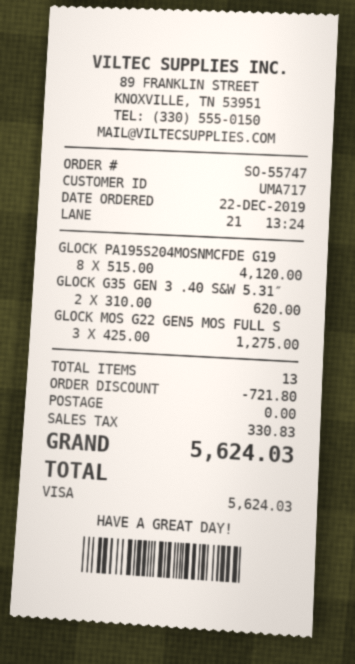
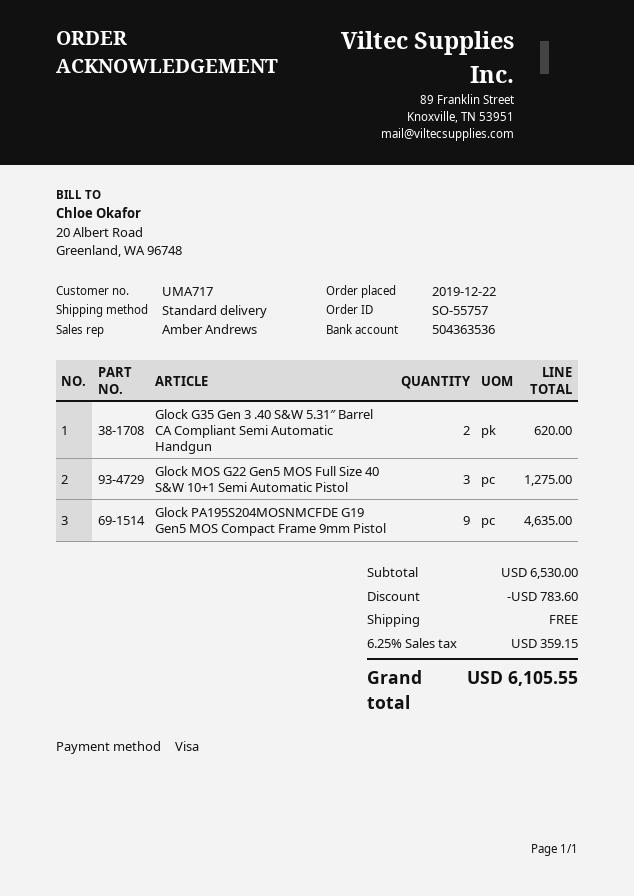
order number: SO-55747 -> SO-55757
GLOCK PA195S204MOSNMCFDE G19: 8 for 4120.00 -> 9 for 4635.00
discount: 721.80 -> 783.60
tax: 330.83 -> 359.15
total: 5624.03 -> 6105.55

